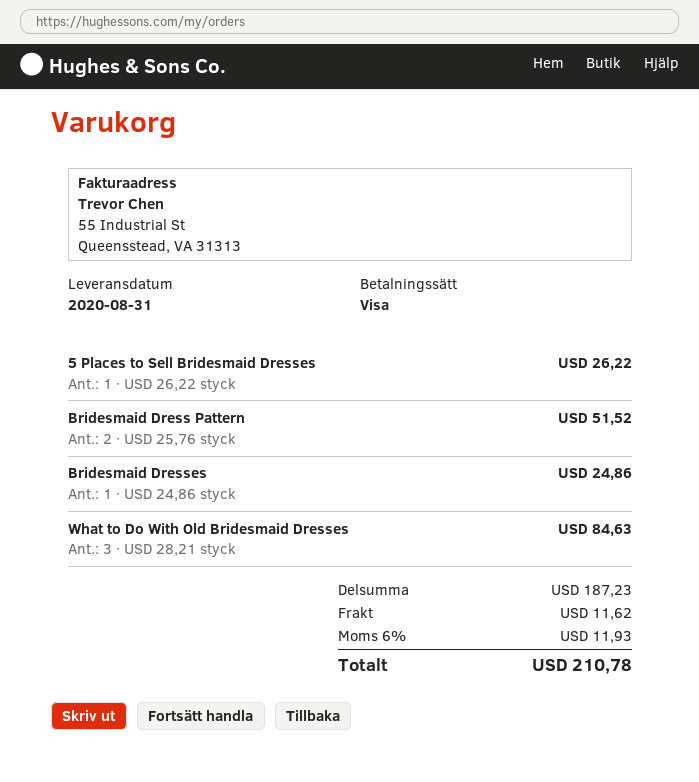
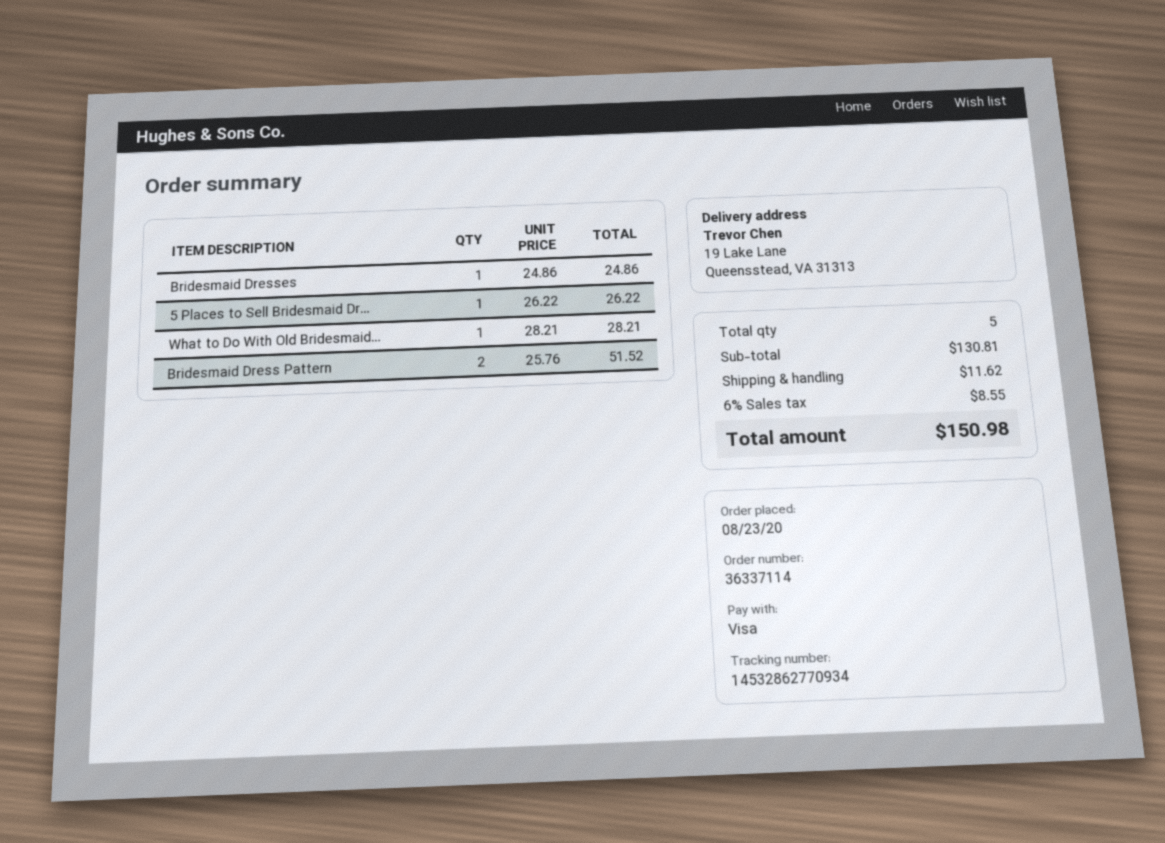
What to Do With Old Bridesmaid Dresses: 3 x 28.21 = 84.63 -> 1 x 28.21 = 28.21
subtotal: 187.23 -> 130.81
tax: 6% = 11.93 -> 6% = 8.55
total: 210.78 -> 150.98

